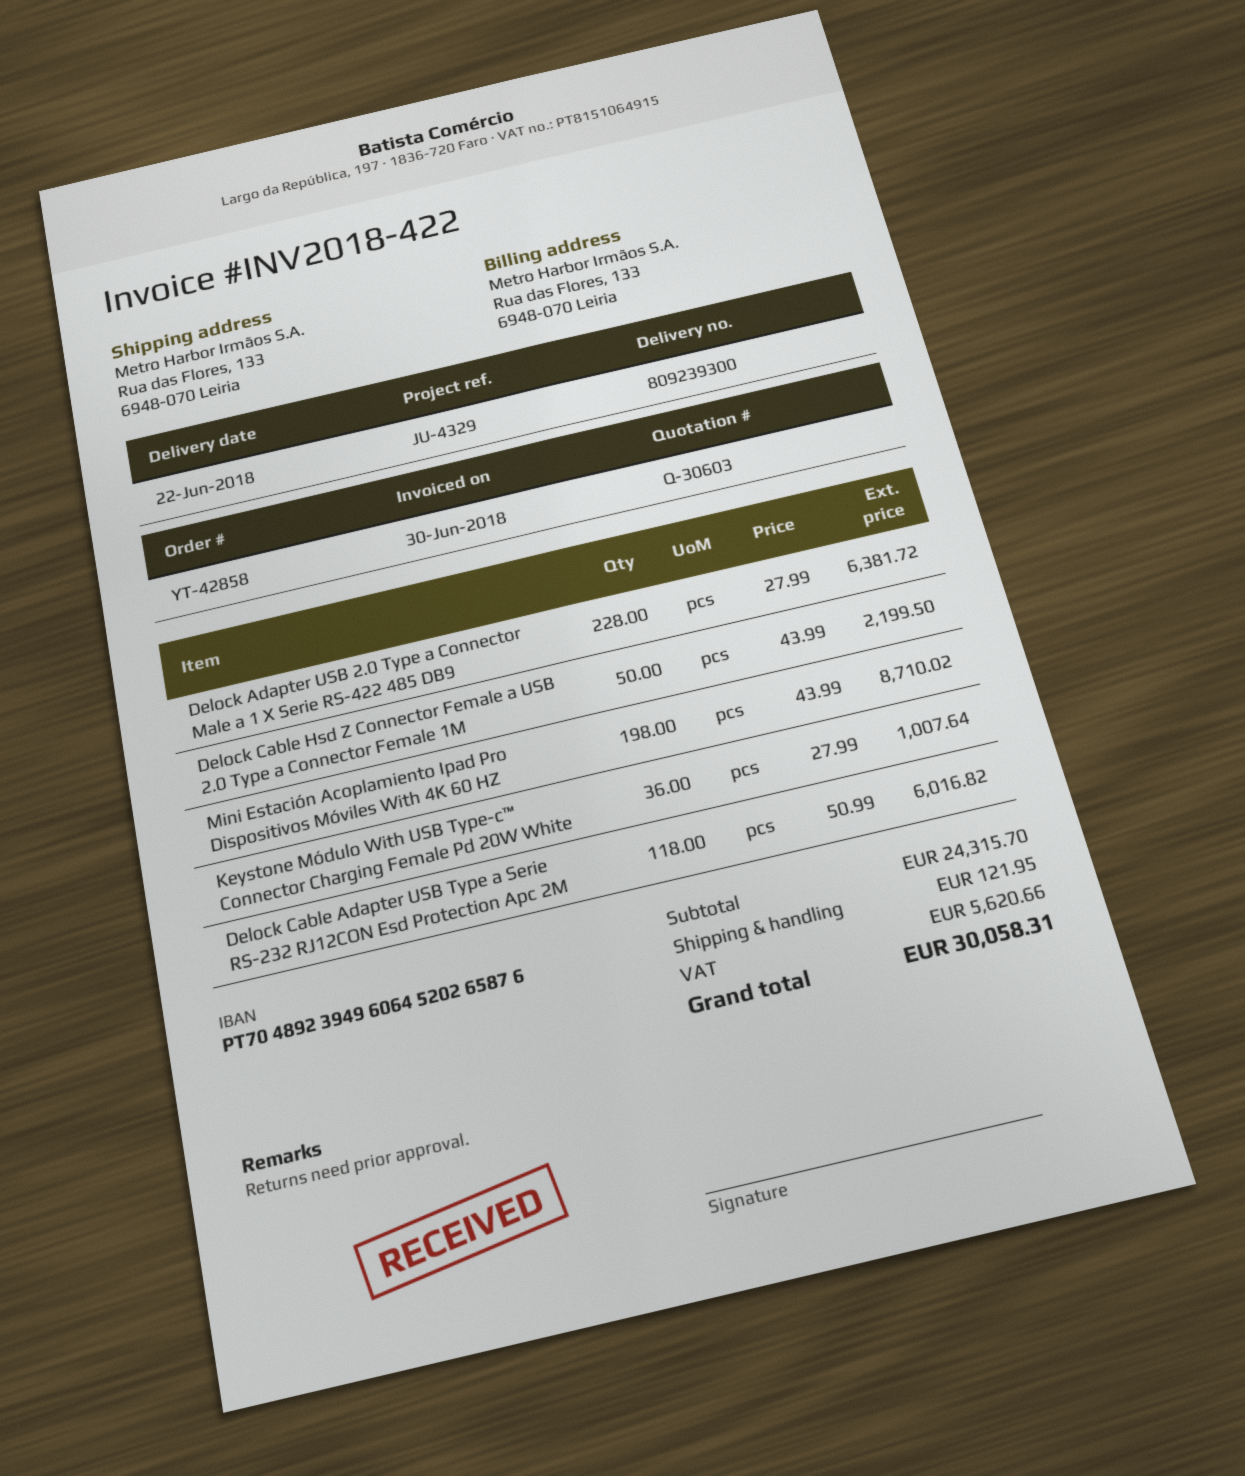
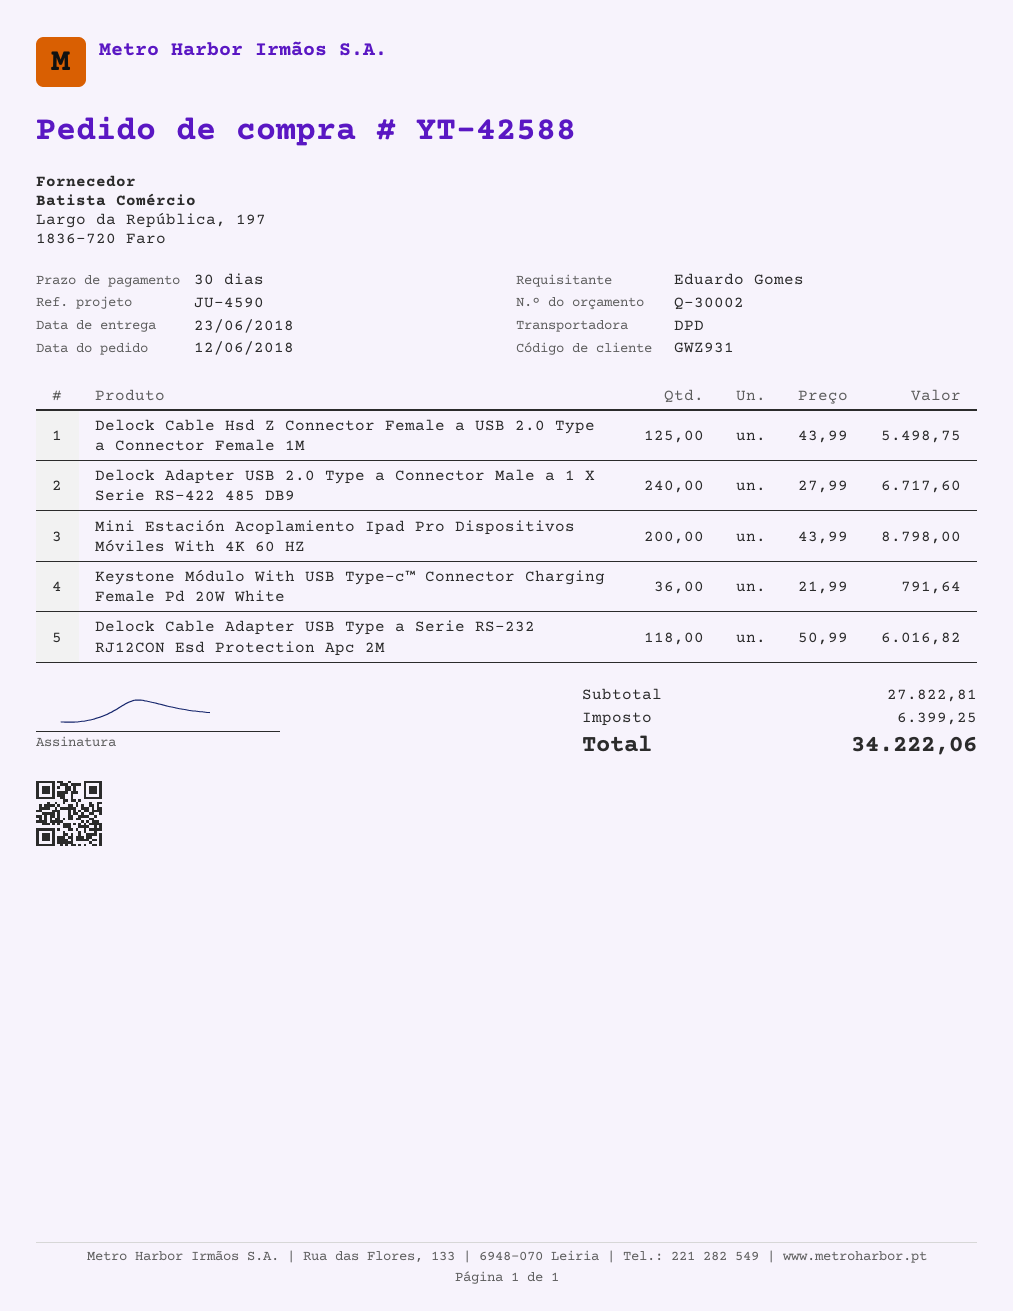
quote number: Q-30603 -> Q-30002
order number: YT-42858 -> YT-42588
delivery date: 2018-06-22 -> 2018-06-23
reference: JU-4329 -> JU-4590
Delock Adapter USB 2.0 Type a Connector Male a 1 X Serie RS-422 485 DB9: 228 x 27.99 = 6381.72 -> 240 x 27.99 = 6717.60
Delock Cable Hsd Z Connector Female a USB 2.0 Type a Connector Female 1M: 50 x 43.99 = 2199.50 -> 125 x 43.99 = 5498.75
Mini Estación Acoplamiento Ipad Pro Dispositivos Móviles With 4K 60 HZ: 198 x 43.99 = 8710.02 -> 200 x 43.99 = 8798.00
Keystone Módulo With USB Type-c™ Connector Charging Female Pd 20W White: 36 x 27.99 = 1007.64 -> 36 x 21.99 = 791.64
subtotal: 24315.70 -> 27822.81
shipping: 121.95 -> none
tax: 5620.66 -> 6399.25
total: 30058.31 -> 34222.06

